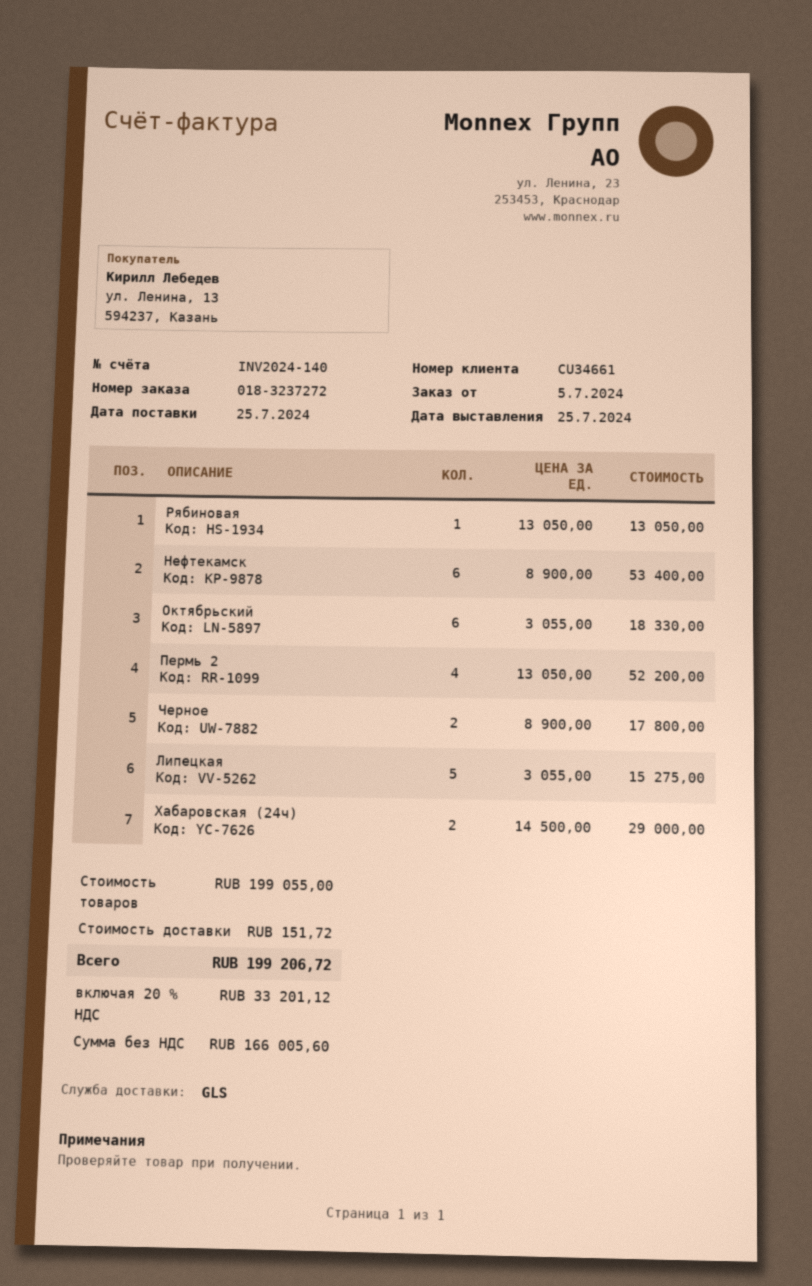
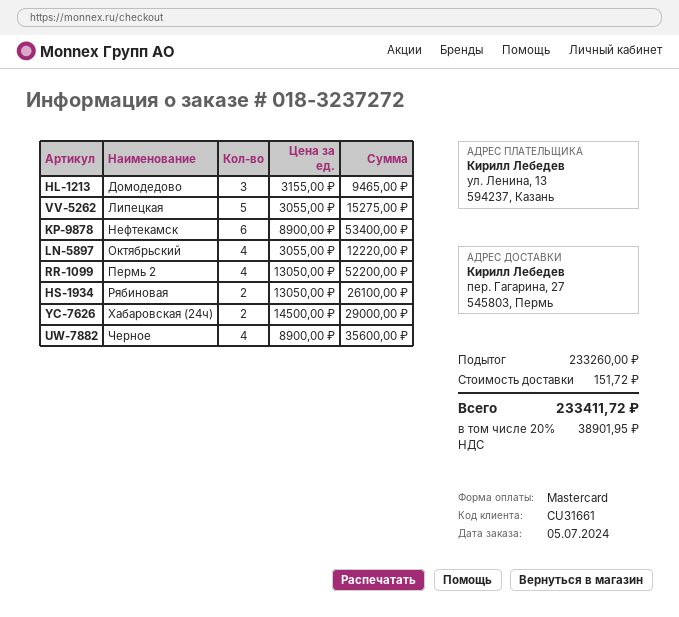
customer number: CU34661 -> CU31661
Рябиновая: 1 x 13050.00 = 13050.00 -> 2 x 13050.00 = 26100.00
Октябрьский: 6 x 3055.00 = 18330.00 -> 4 x 3055.00 = 12220.00
Черное: 2 x 8900.00 = 17800.00 -> 4 x 8900.00 = 35600.00
Домодедово: none -> 3 x 3155.00 = 9465.00
subtotal: 199055.00 -> 233260.00
tax: 20% = 33201.12 -> 20% = 38901.95
total: 199206.72 -> 233411.72

